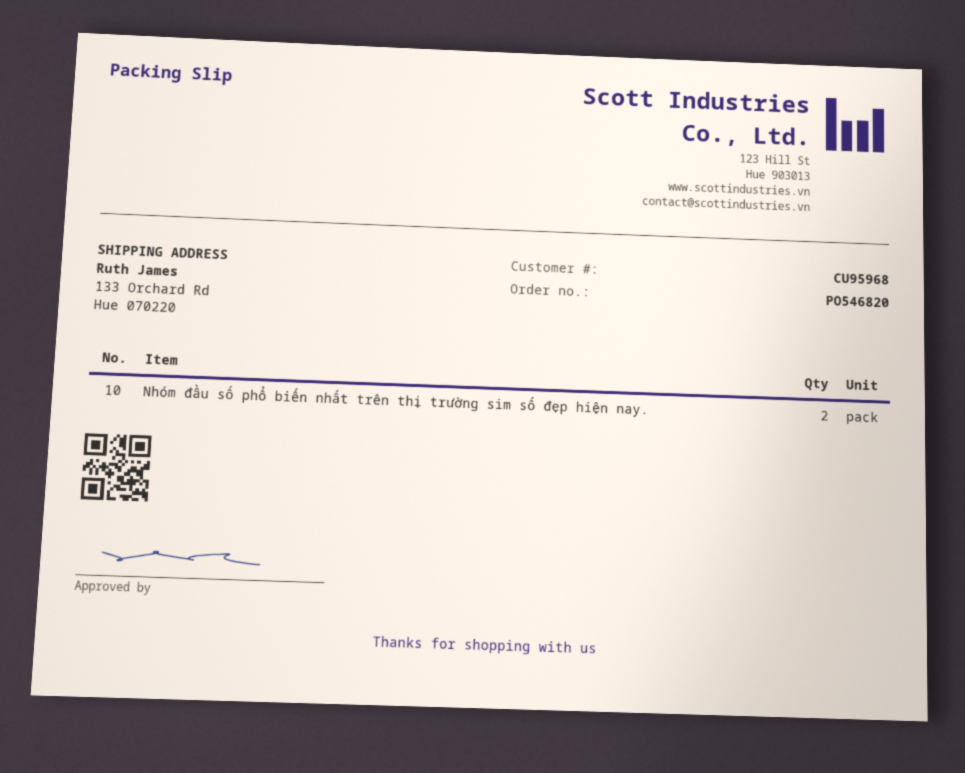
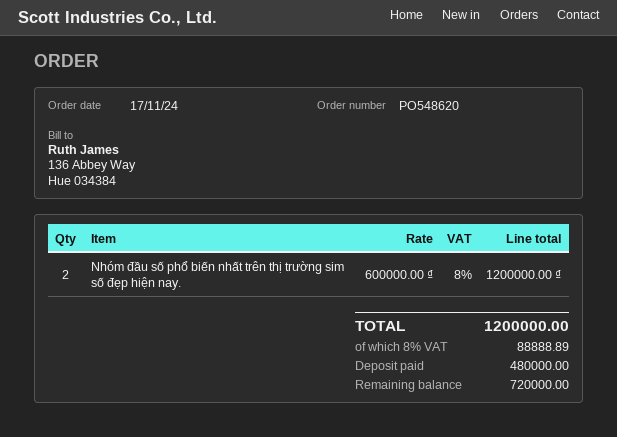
order number: PO546820 -> PO548620

